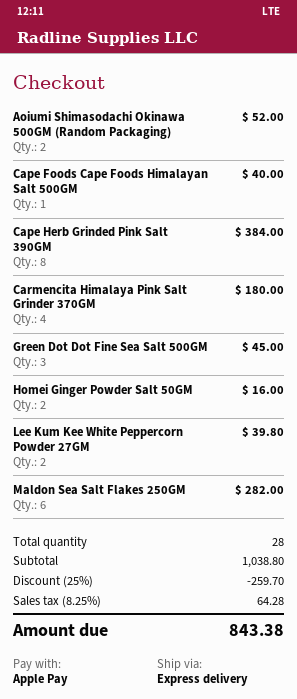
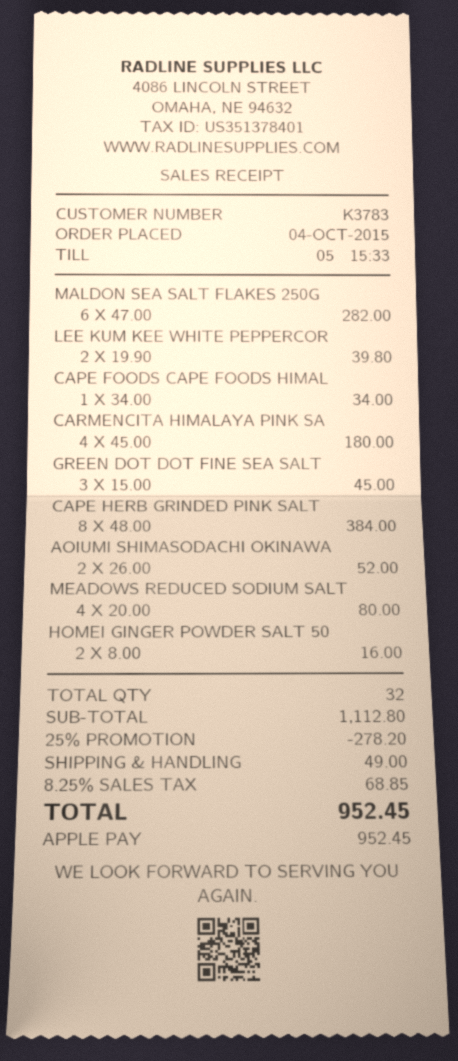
Cape Foods Cape Foods Himalayan Salt 500GM: 1 for 40.00 -> 1 for 34.00
MEADOWS REDUCED SODIUM SALT: none -> 4 for 80.00
total quantity: 28 -> 32
subtotal: 1038.80 -> 1112.80
discount: 25% = 259.70 -> 25% = 278.20
shipping: none -> 49.00
tax: 8.25% = 64.28 -> 8.25% = 68.85
total: 843.38 -> 952.45

